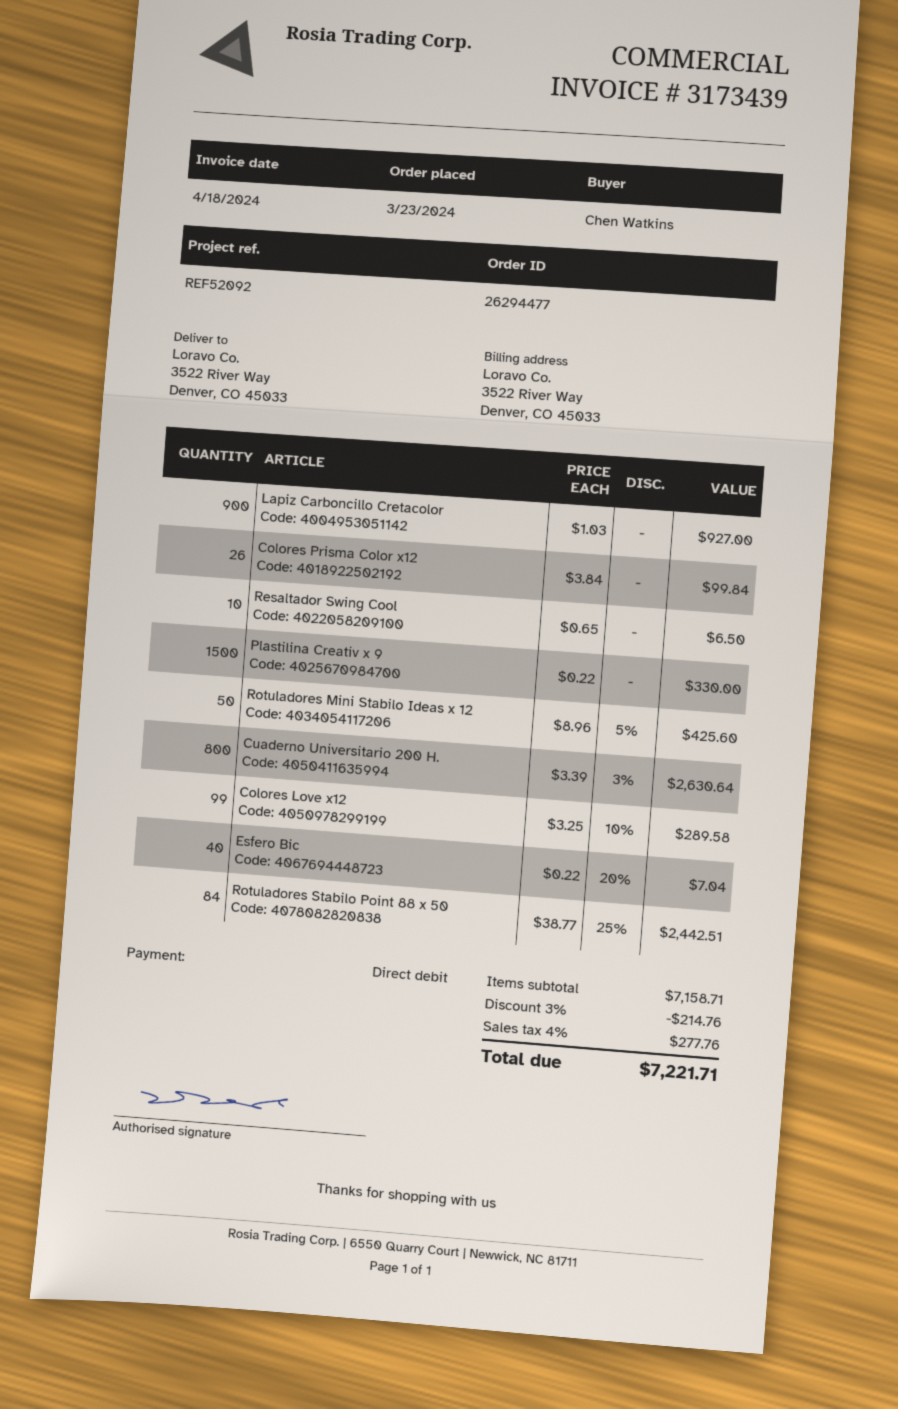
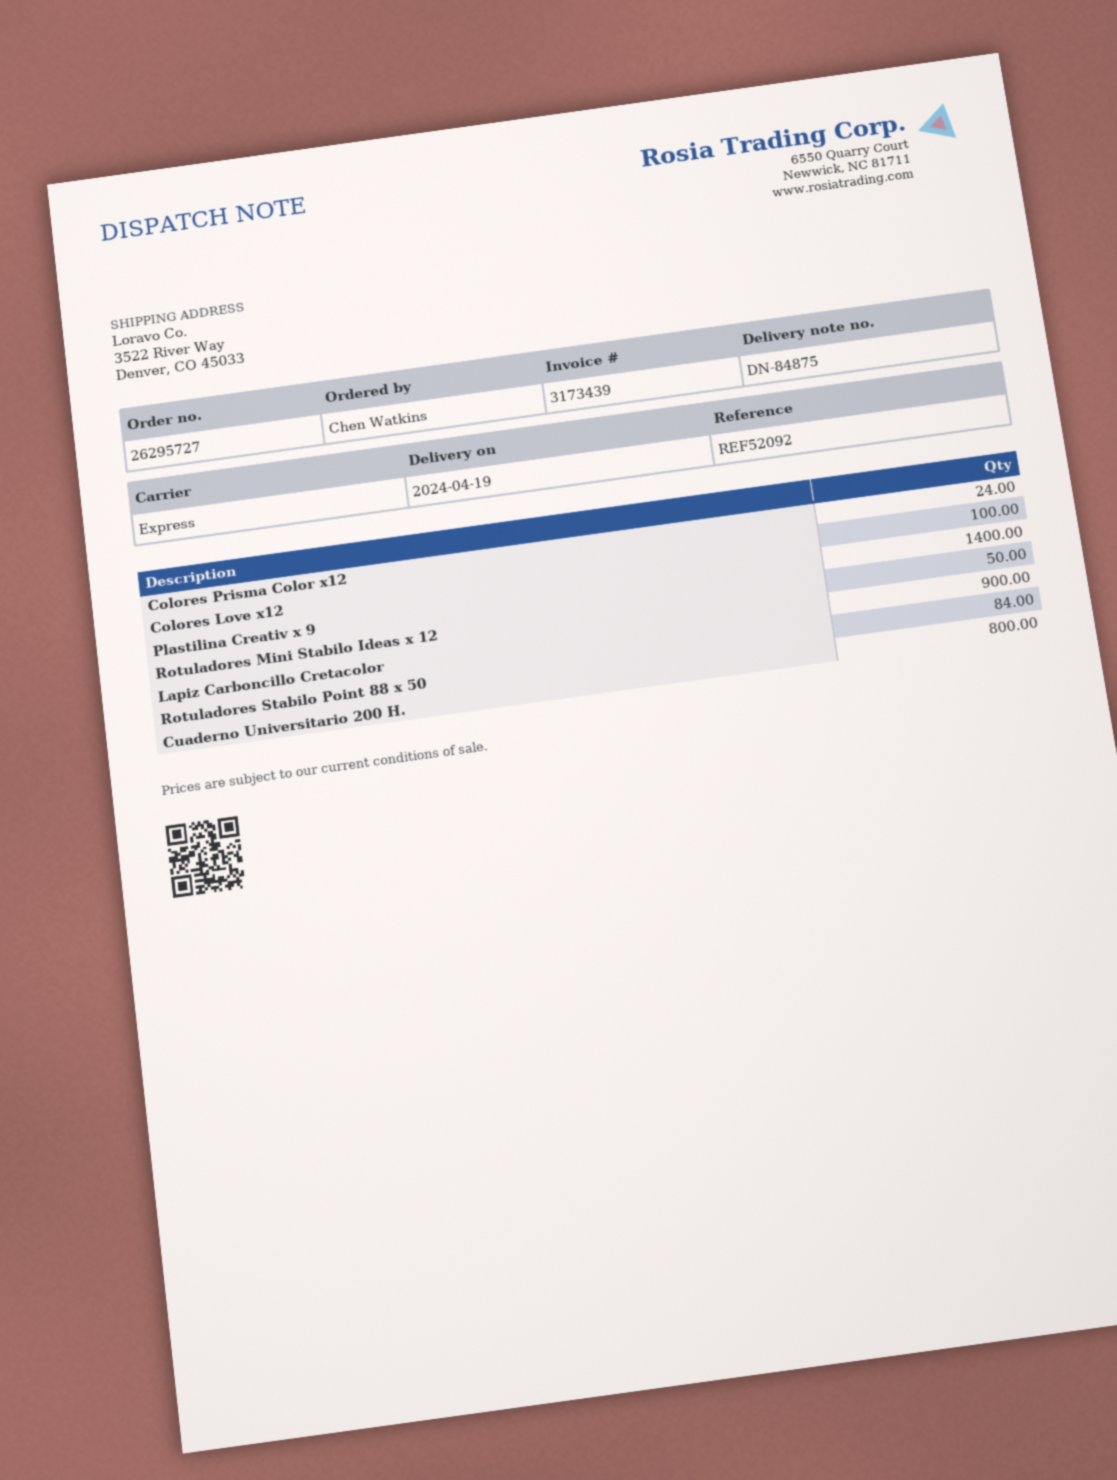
order number: 26294477 -> 26295727
Colores Prisma Color x12: 26 -> 24
Resaltador Swing Cool: 10 -> none
Plastilina Creativ x 9: 1500 -> 1400
Colores Love x12: 99 -> 100
Esfero Bic: 40 -> none

